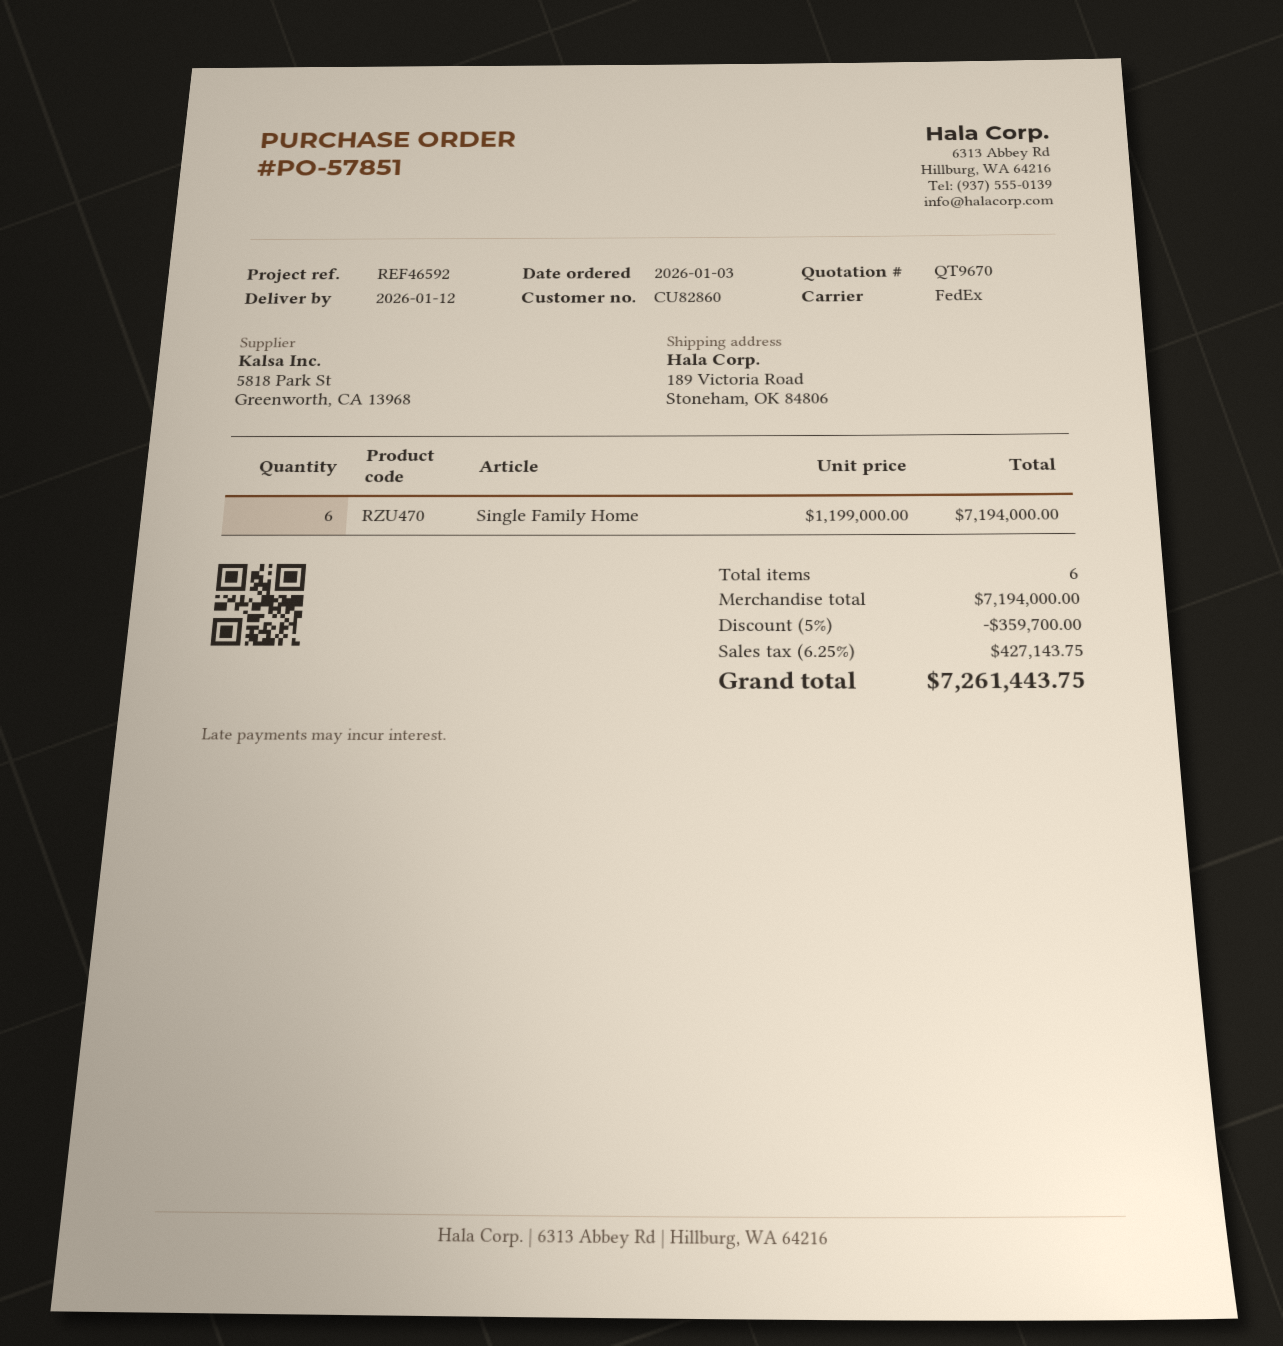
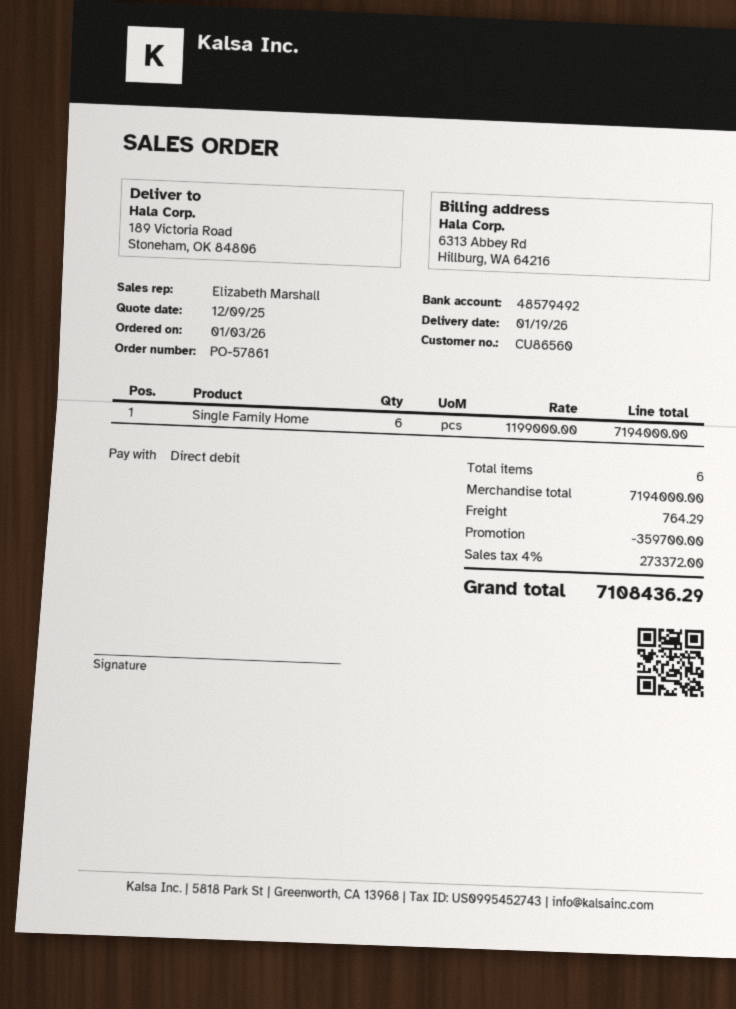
order number: PO-57851 -> PO-57861
delivery date: 2026-01-12 -> 2026-01-19
customer number: CU82860 -> CU86560
shipping: none -> 764.29
tax: 6.25% = 427143.75 -> 4% = 273372.00
total: 7261443.75 -> 7108436.29

